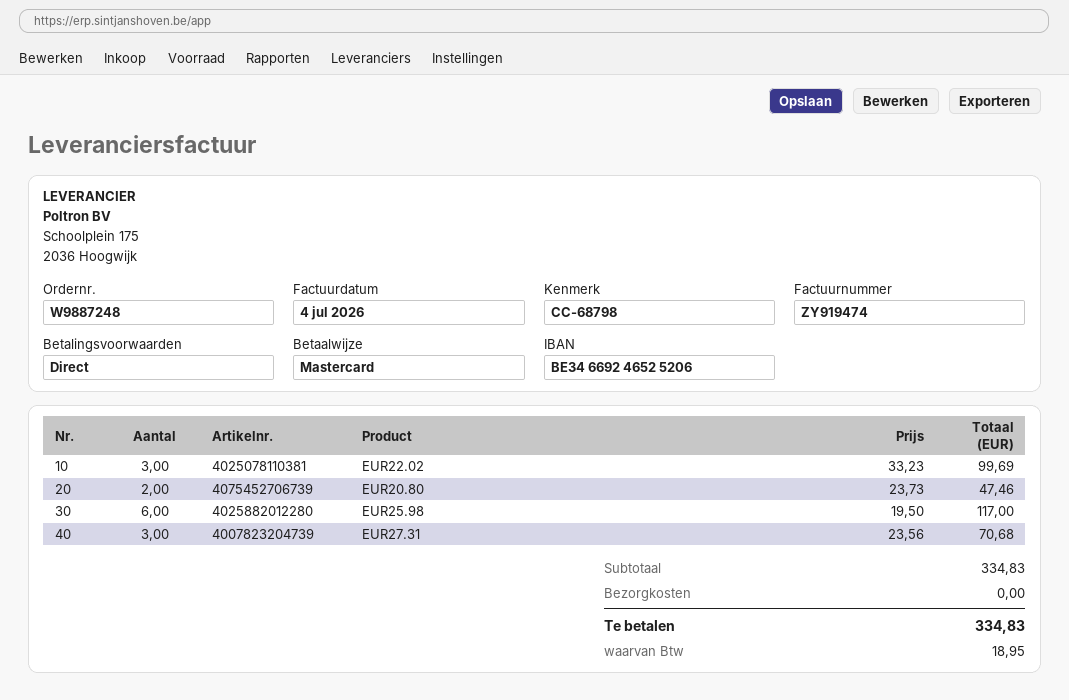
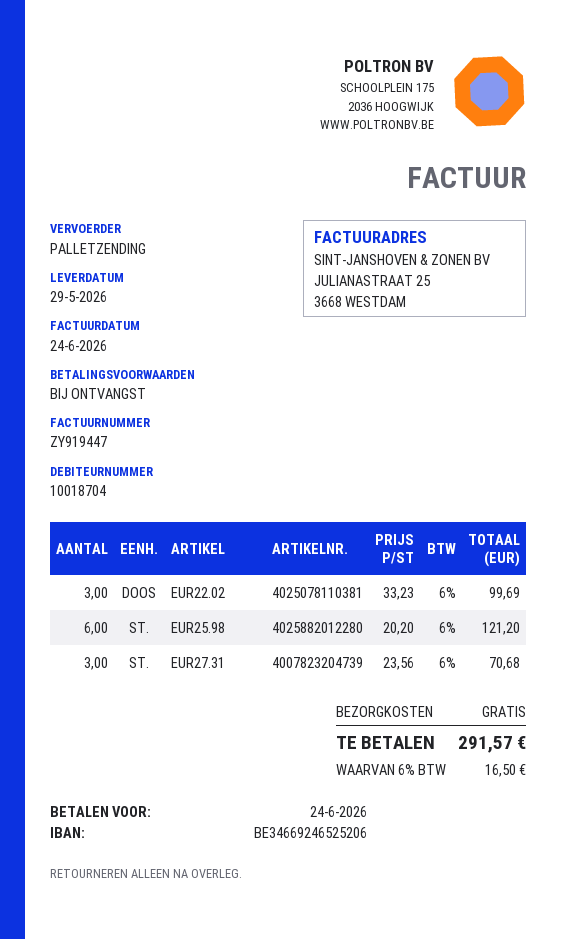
invoice number: ZY919474 -> ZY919447
invoice date: 2026-07-04 -> 2026-06-24
EUR20.80: 2 x 23.73 = 47.46 -> none
EUR25.98: 6 x 19.50 = 117.00 -> 6 x 20.20 = 121.20
tax: 18.95 -> 16.50
total: 334.83 -> 291.57

